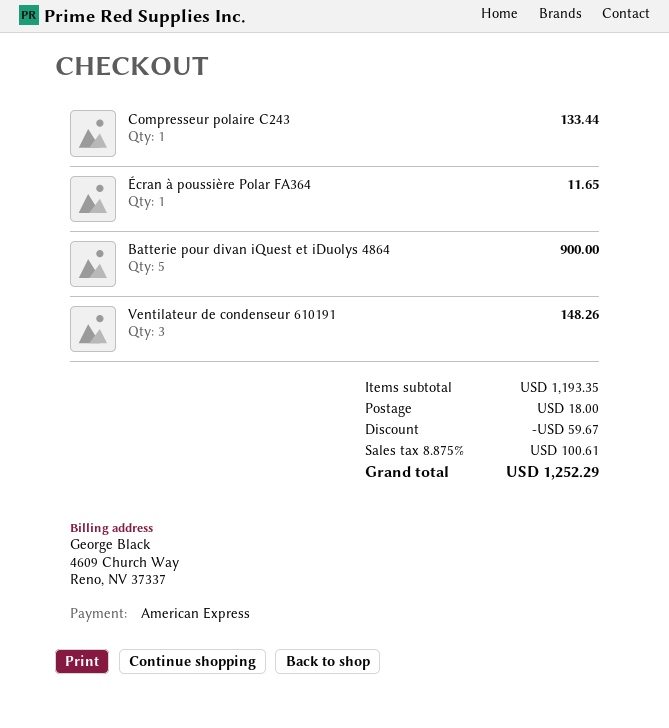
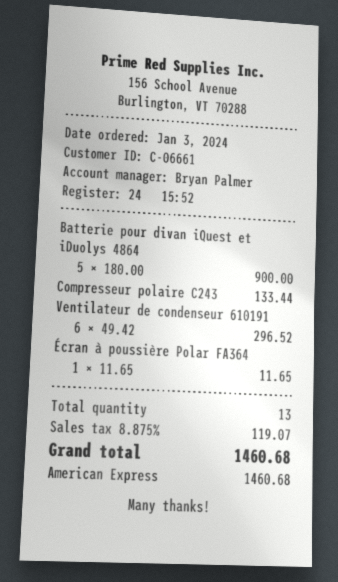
Ventilateur de condenseur 610191: 3 for 148.26 -> 6 for 296.52
discount: 59.67 -> none
shipping: 18.00 -> none
tax: 8.875% = 100.61 -> 8.875% = 119.07
total: 1252.29 -> 1460.68

